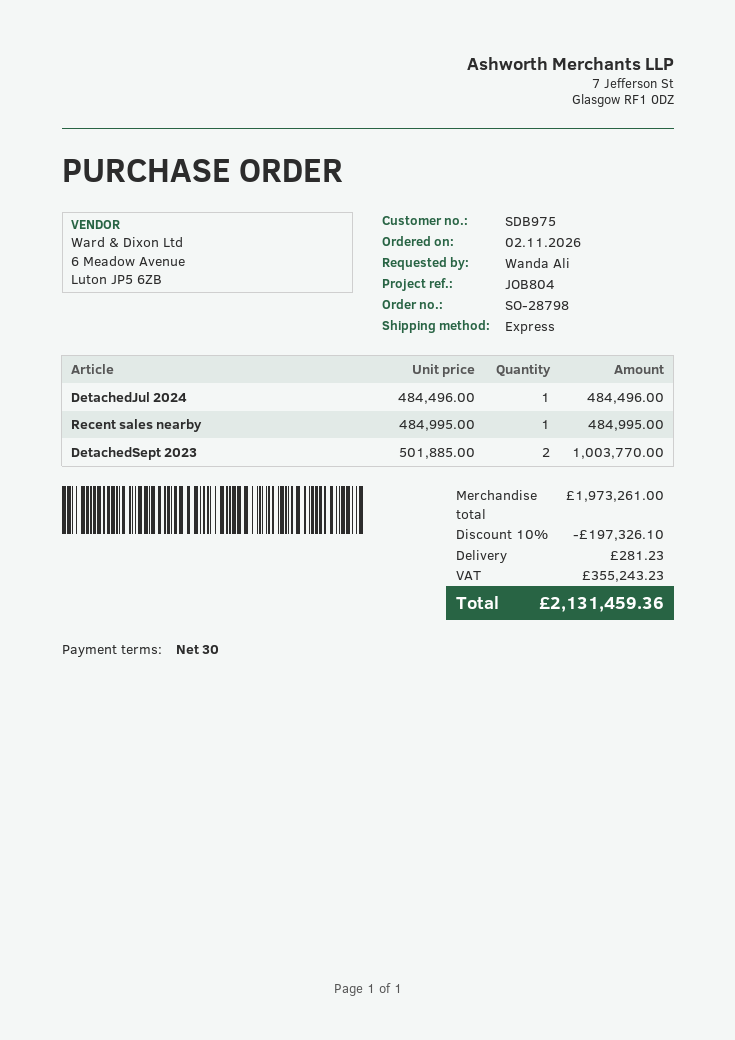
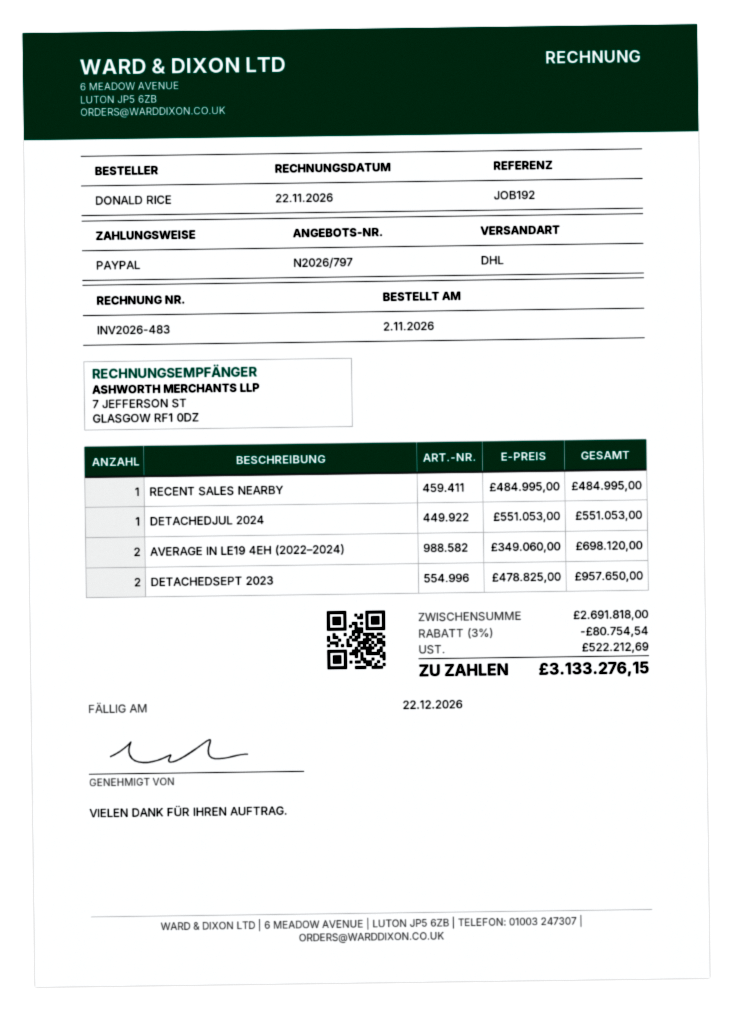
reference: JOB804 -> JOB192
ordered by: Wanda Ali -> DONALD RICE
shipping method: express -> DHL
DetachedJul 2024: 1 x 484496.00 = 484496.00 -> 1 x 551053.00 = 551053.00
DetachedSept 2023: 2 x 501885.00 = 1003770.00 -> 2 x 478825.00 = 957650.00
AVERAGE IN LE19 4EH (2022–2024): none -> 2 x 349060.00 = 698120.00
subtotal: 1973261.00 -> 2691818.00
discount: 10% = 197326.10 -> 3% = 80754.54
shipping: 281.23 -> none
tax: 355243.23 -> 522212.69
total: 2131459.36 -> 3133276.15

